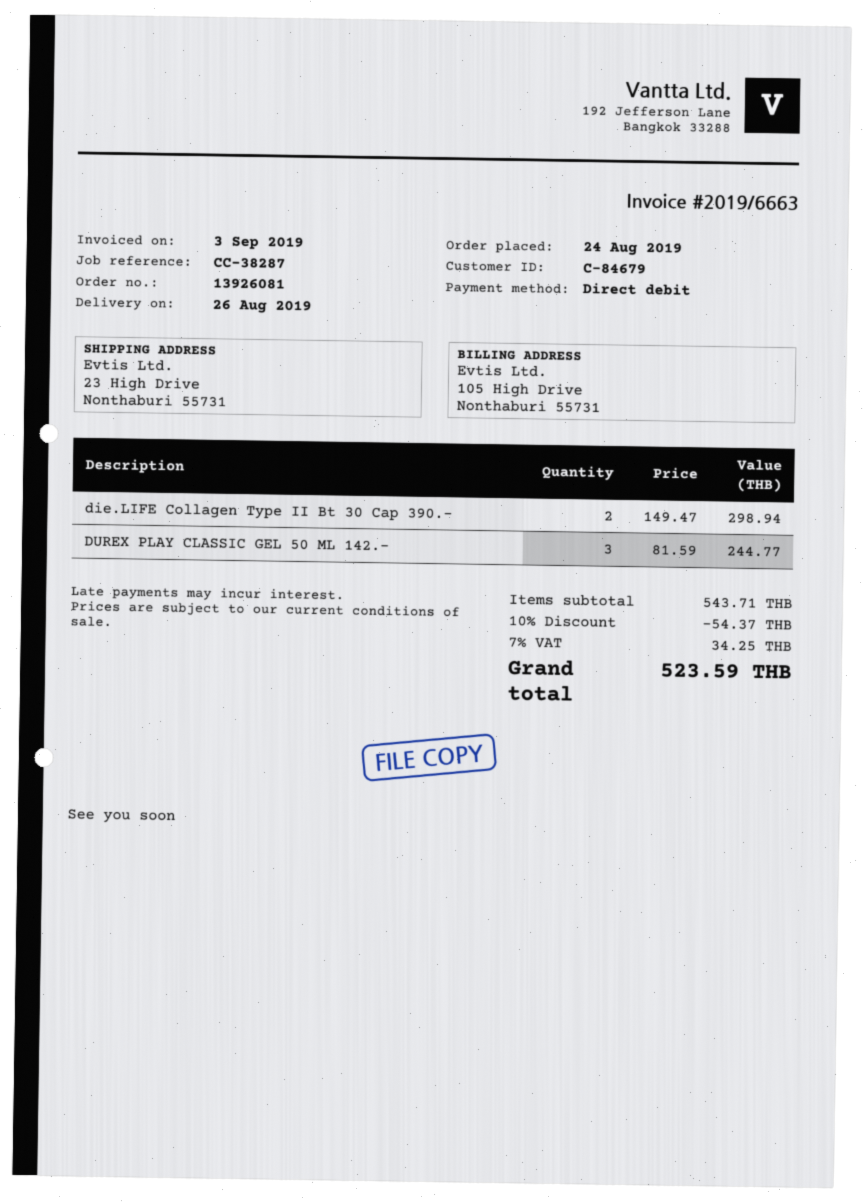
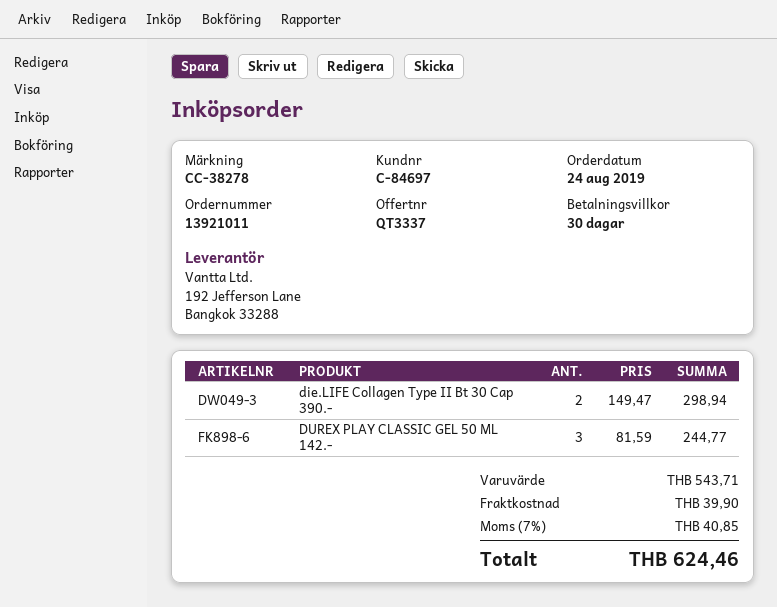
order number: 13926081 -> 13921011
customer number: C-84679 -> C-84697
reference: CC-38287 -> CC-38278
discount: 10% = 54.37 -> none
shipping: none -> 39.90
tax: 7% = 34.25 -> 7% = 40.85
total: 523.59 -> 624.46

